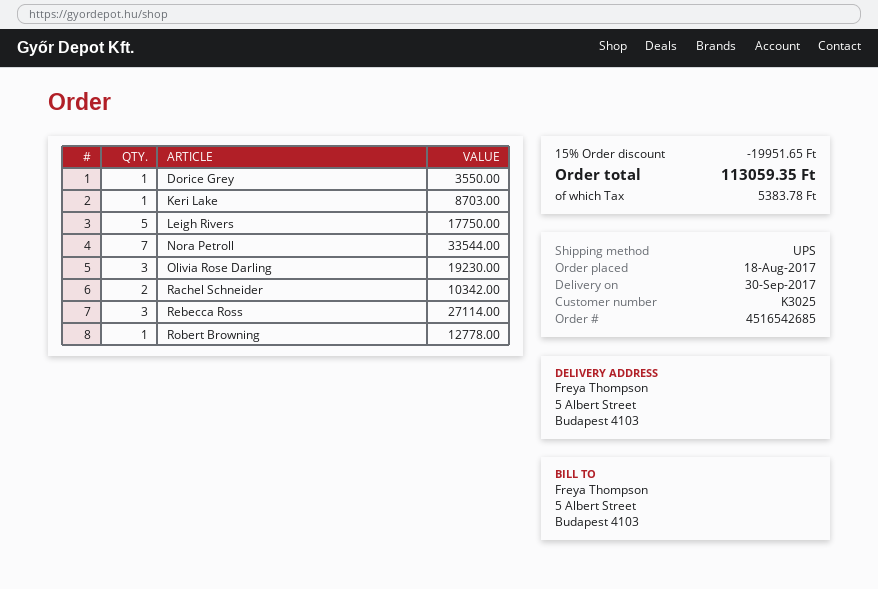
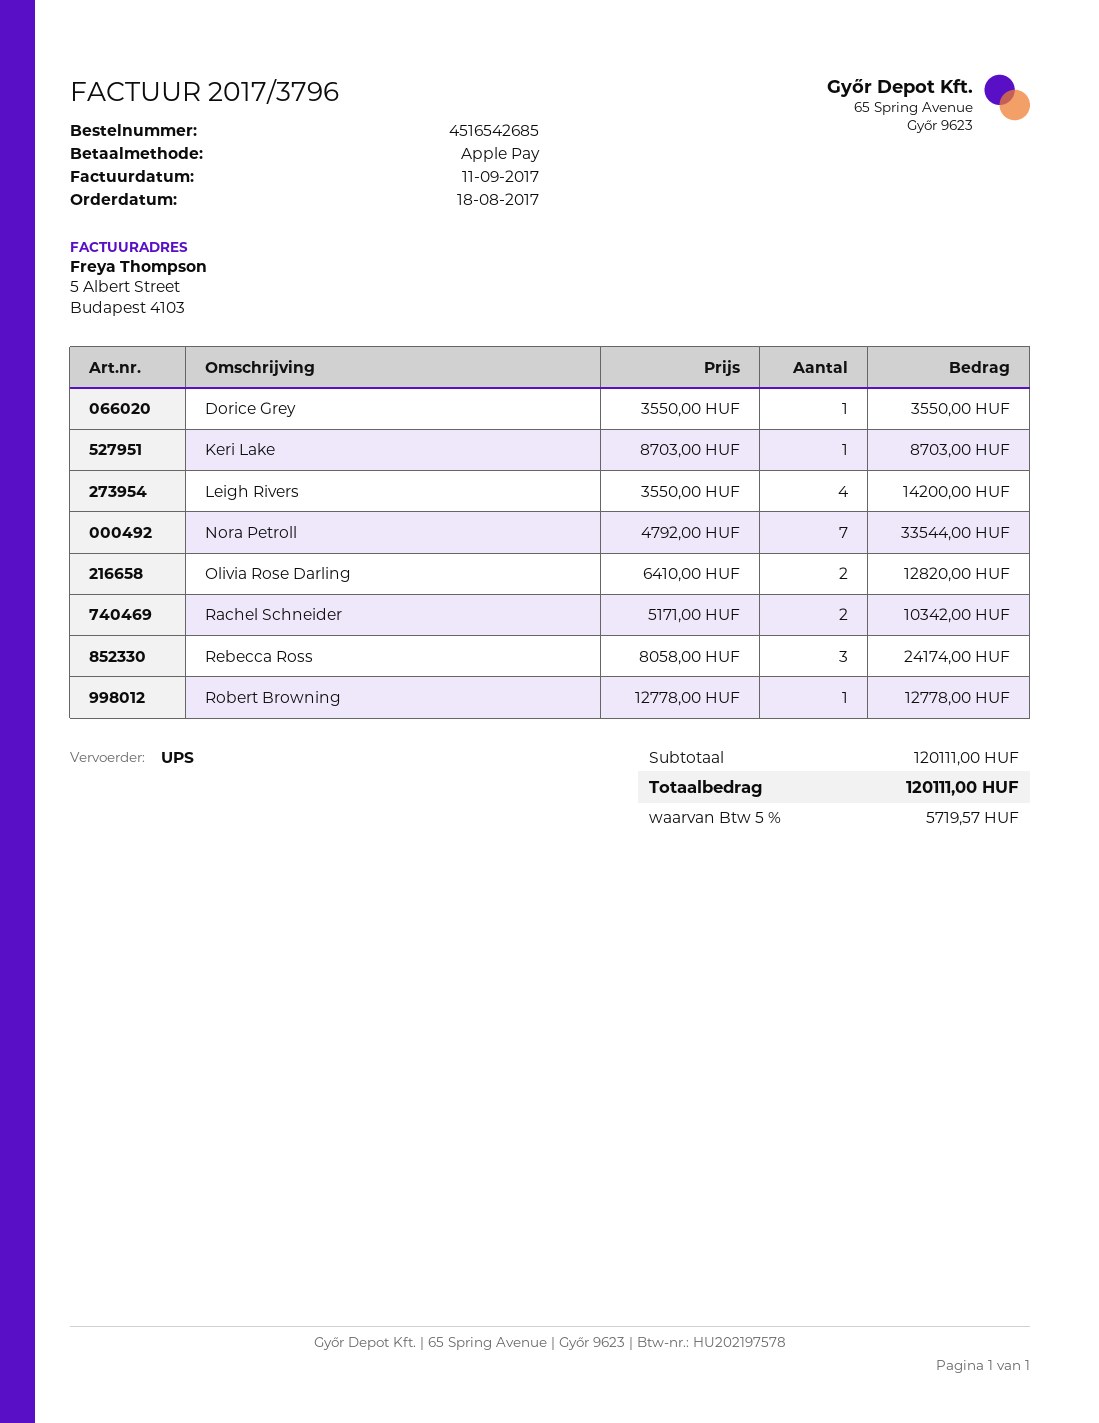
Leigh Rivers: 5 for 17750.00 -> 4 for 14200.00
Olivia Rose Darling: 3 for 19230.00 -> 2 for 12820.00
Rebecca Ross: 3 for 27114.00 -> 3 for 24174.00
discount: 15% = 19951.65 -> none
tax: 5383.78 -> 5719.57
total: 113059.35 -> 120111.00

